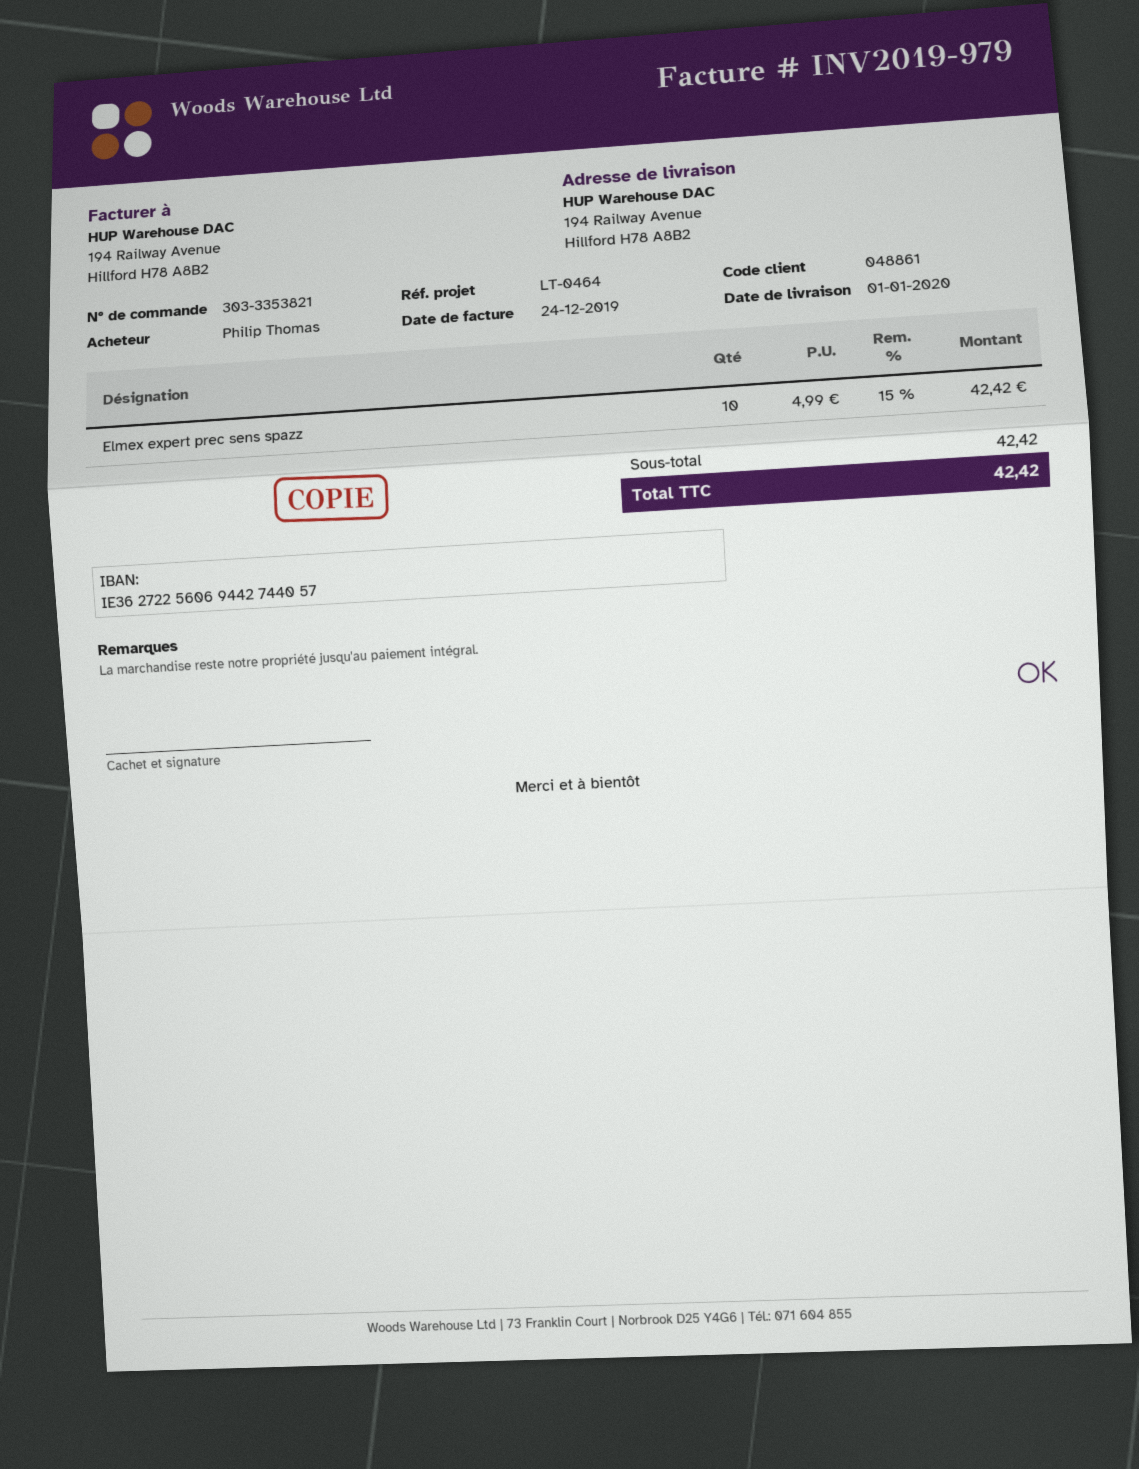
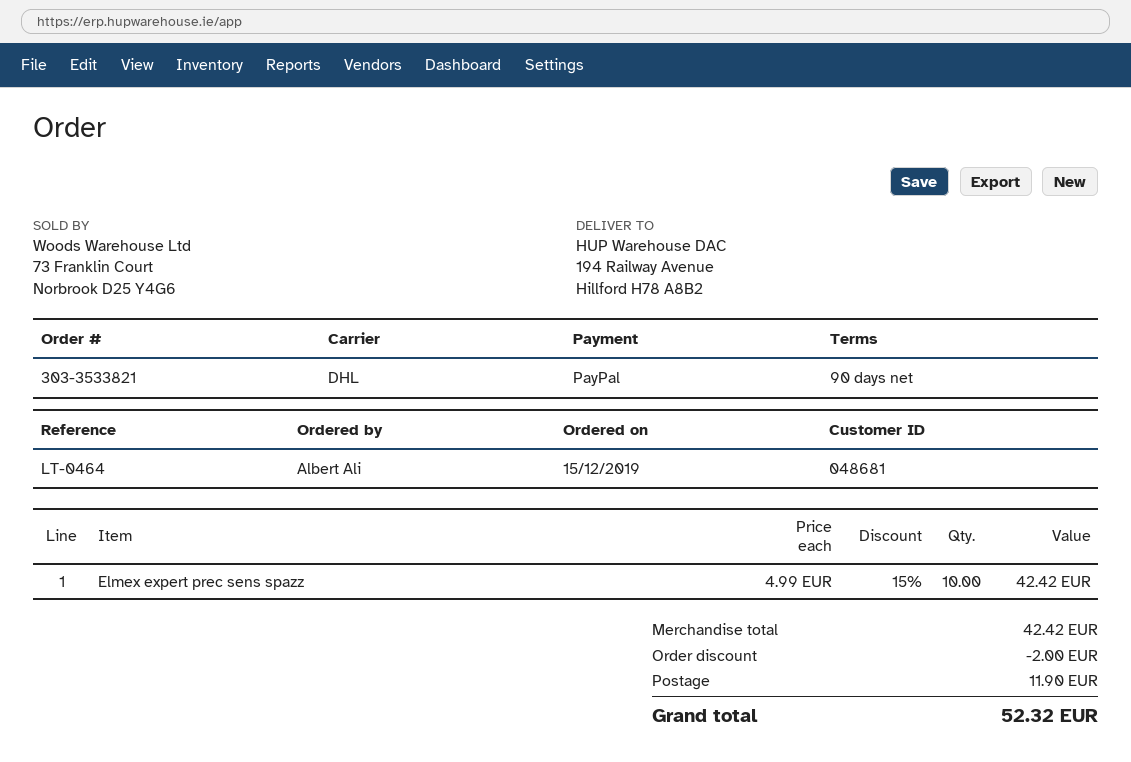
order number: 303-3353821 -> 303-3533821
customer number: 048861 -> 048681
ordered by: Philip Thomas -> Albert Ali
discount: none -> 2.00
shipping: none -> 11.90
total: 42.42 -> 52.32

